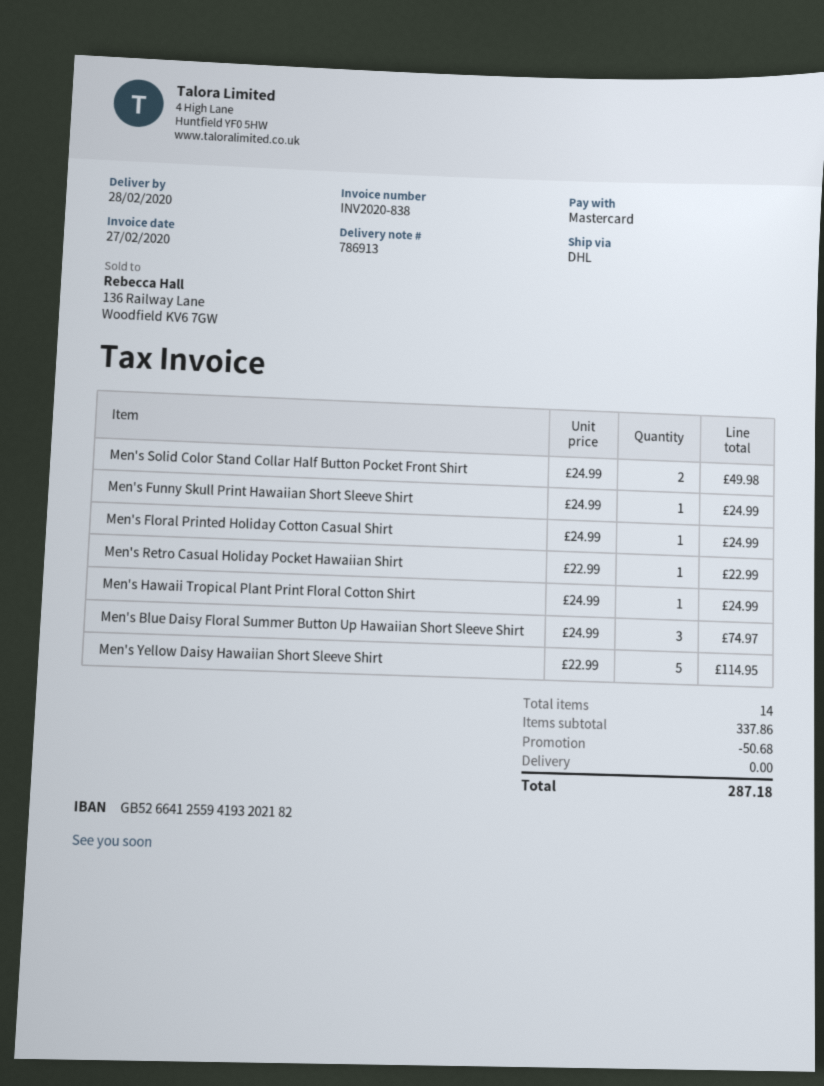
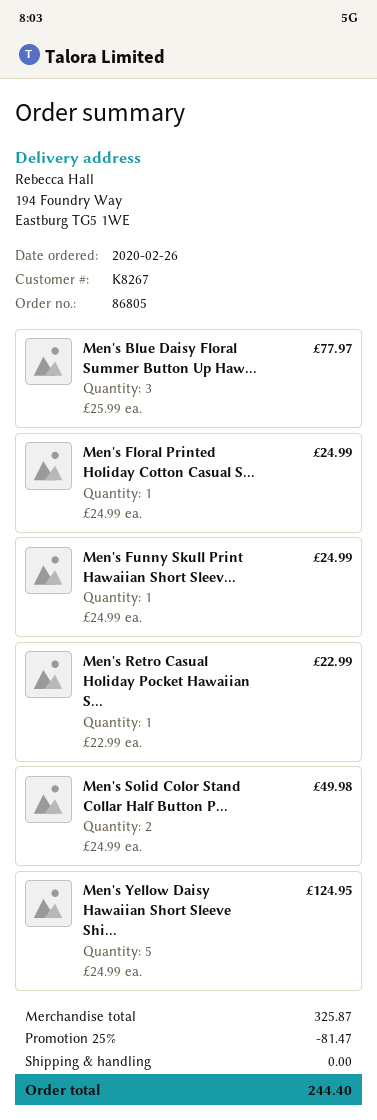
Men's Hawaii Tropical Plant Print Floral Cotton Shirt: 1 x 24.99 = 24.99 -> none
Men's Blue Daisy Floral Summer Button Up Hawaiian Short Sleeve Shirt: 3 x 24.99 = 74.97 -> 3 x 25.99 = 77.97
Men's Yellow Daisy Hawaiian Short Sleeve Shirt: 5 x 22.99 = 114.95 -> 5 x 24.99 = 124.95
subtotal: 337.86 -> 325.87
discount: 50.68 -> 81.47
total: 287.18 -> 244.40

